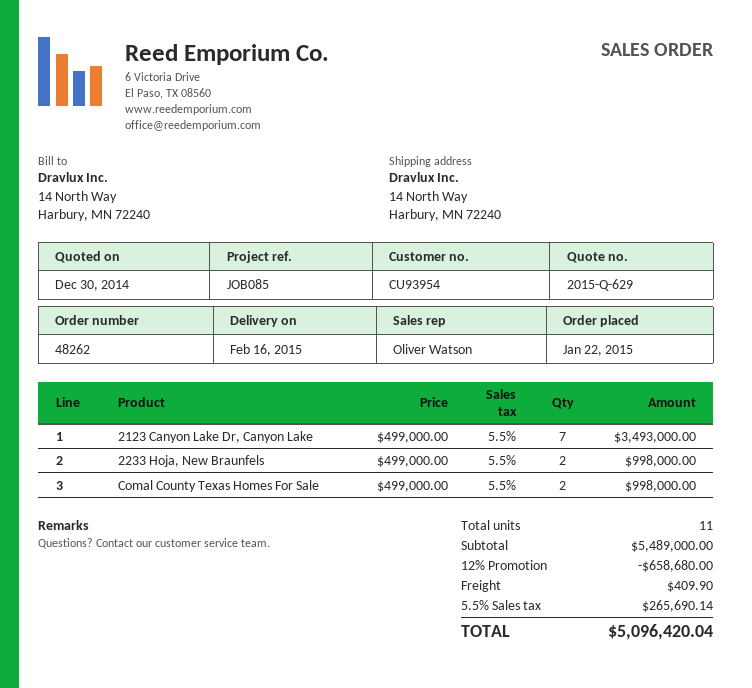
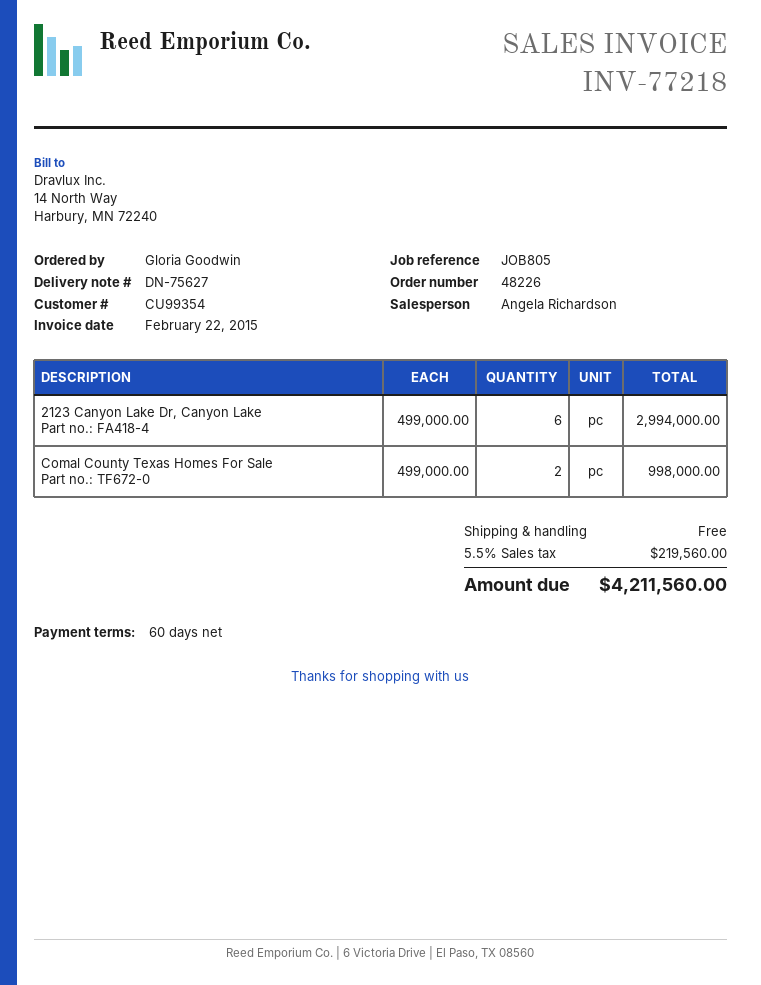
order number: 48262 -> 48226
customer number: CU93954 -> CU99354
reference: JOB085 -> JOB805
sales rep: Oliver Watson -> Angela Richardson
2123 Canyon Lake Dr, Canyon Lake: 7 x 499000.00 = 3493000.00 -> 6 x 499000.00 = 2994000.00
2233 Hoja, New Braunfels: 2 x 499000.00 = 998000.00 -> none
discount: 12% = 658680.00 -> none
shipping: 409.90 -> 0.00
tax: 5.5% = 265690.14 -> 5.5% = 219560.00
total: 5096420.04 -> 4211560.00

